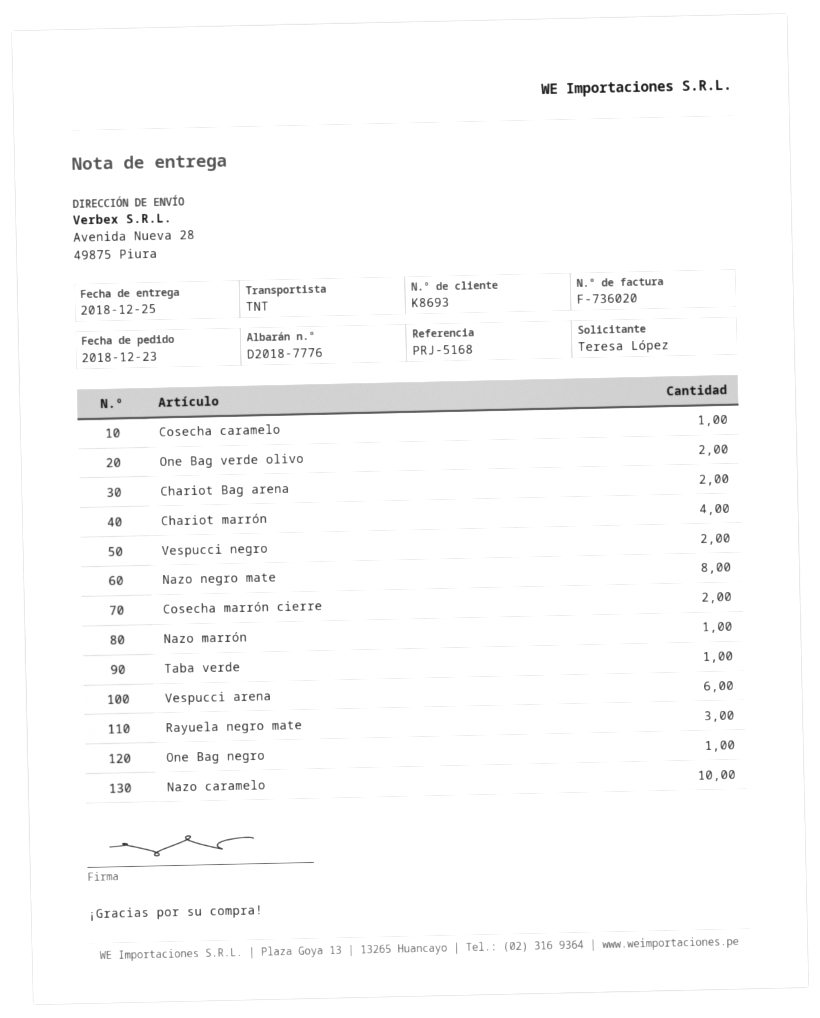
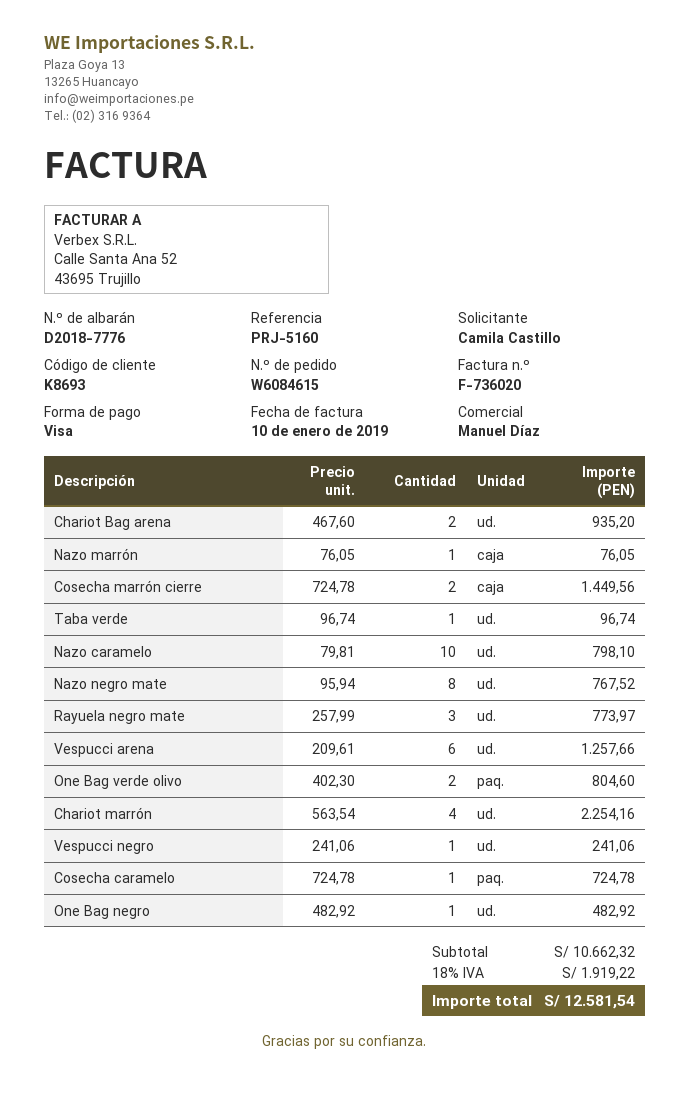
reference: PRJ-5168 -> PRJ-5160
ordered by: Teresa López -> Camila Castillo
Vespucci negro: 2 -> 1

